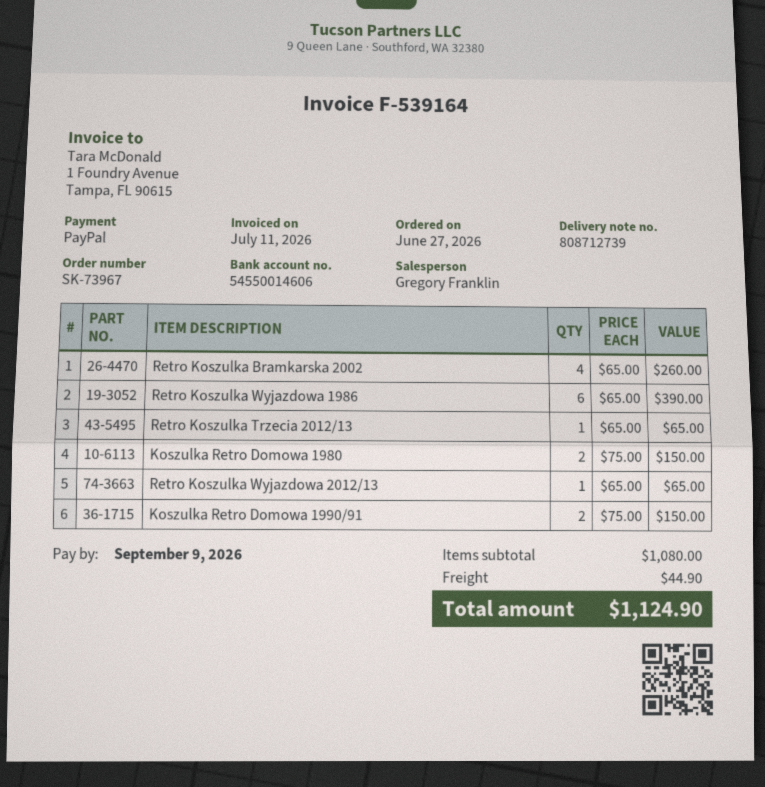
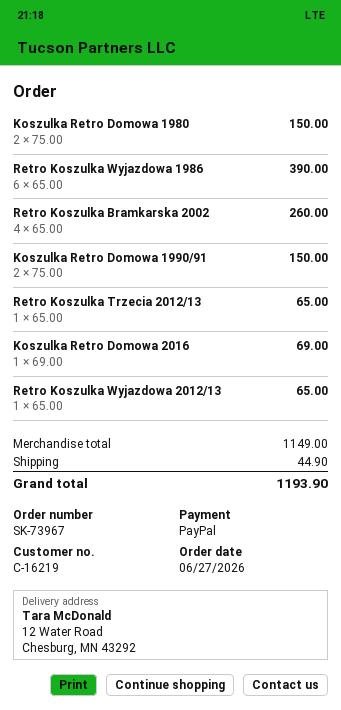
Koszulka Retro Domowa 2016: none -> 1 x 69.00 = 69.00
subtotal: 1080.00 -> 1149.00
total: 1124.90 -> 1193.90

